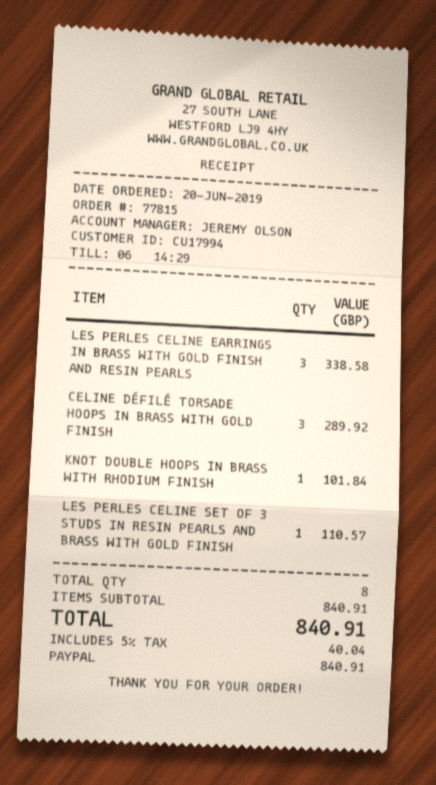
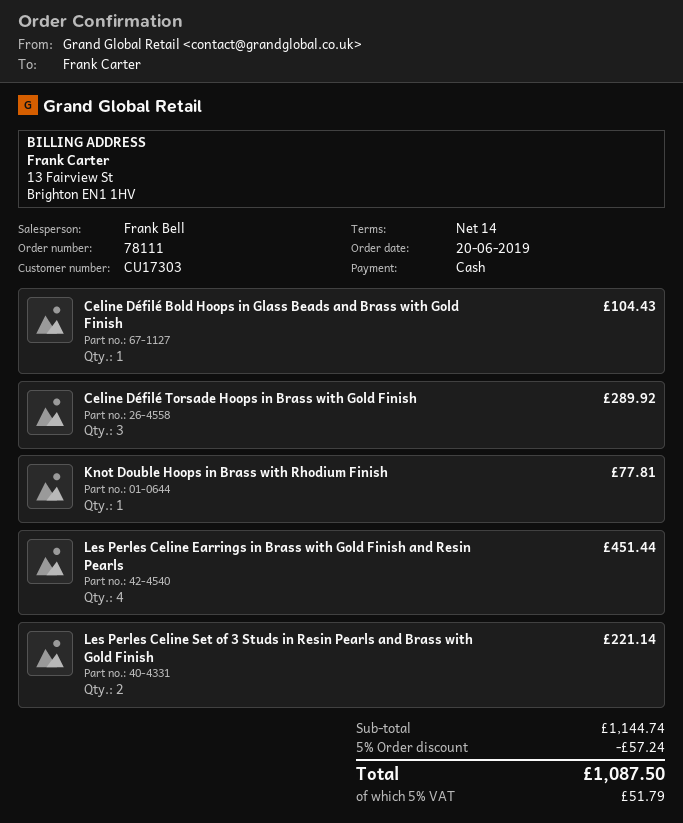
order number: 77815 -> 78111
customer number: CU17994 -> CU17303
sales rep: JEREMY OLSON -> Frank Bell
payment method: PayPal -> cash
LES PERLES CELINE EARRINGS IN BRASS WITH GOLD FINISH AND RESIN PEARLS: 3 for 338.58 -> 4 for 451.44
KNOT DOUBLE HOOPS IN BRASS WITH RHODIUM FINISH: 1 for 101.84 -> 1 for 77.81
LES PERLES CELINE SET OF 3 STUDS IN RESIN PEARLS AND BRASS WITH GOLD FINISH: 1 for 110.57 -> 2 for 221.14
Celine Défilé Bold Hoops in Glass Beads and Brass with Gold Finish: none -> 1 for 104.43
subtotal: 840.91 -> 1144.74
discount: none -> 5% = 57.24
tax: 5% = 40.04 -> 5% = 51.79
total: 840.91 -> 1087.50

